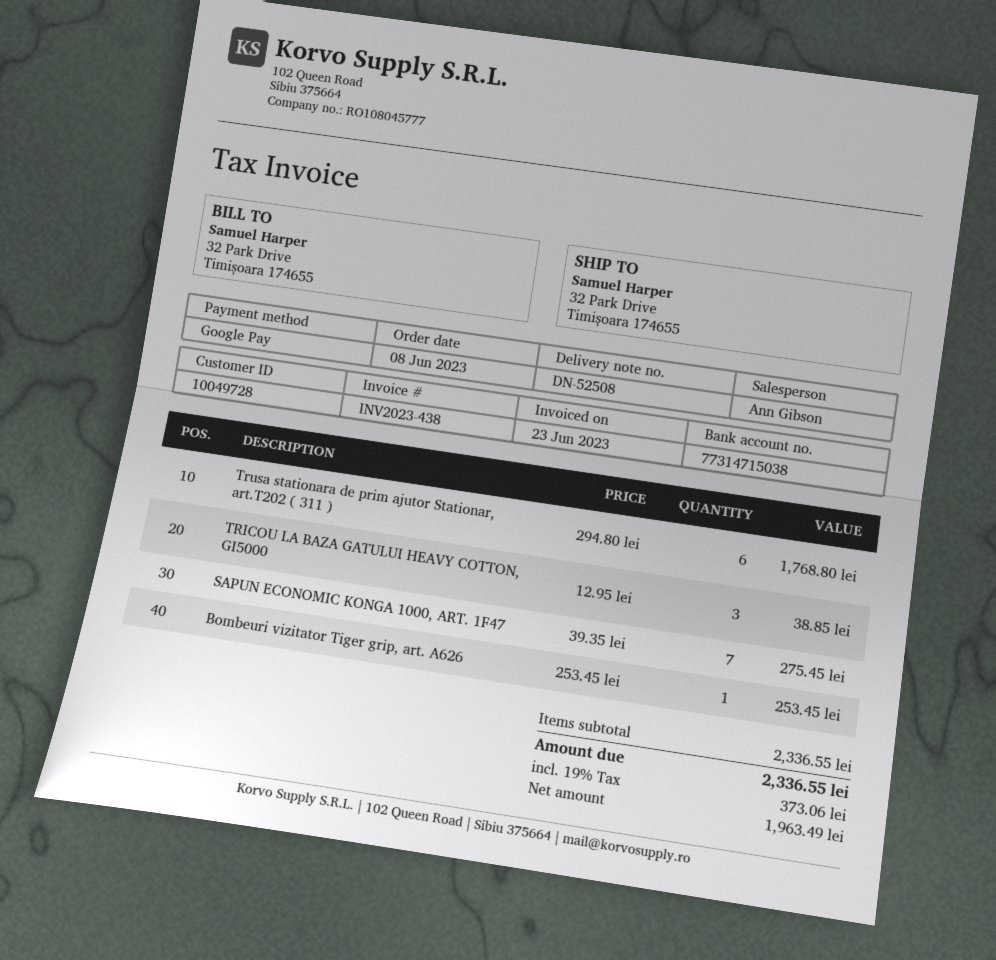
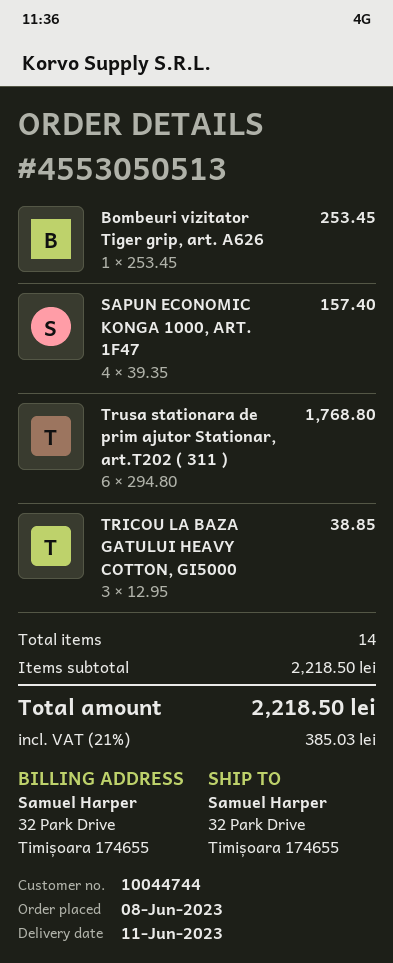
customer number: 10049728 -> 10044744
SAPUN ECONOMIC KONGA 1000, ART. 1F47: 7 x 39.35 = 275.45 -> 4 x 39.35 = 157.40
subtotal: 2336.55 -> 2218.50
tax: 19% = 373.06 -> 21% = 385.03
total: 2336.55 -> 2218.50

